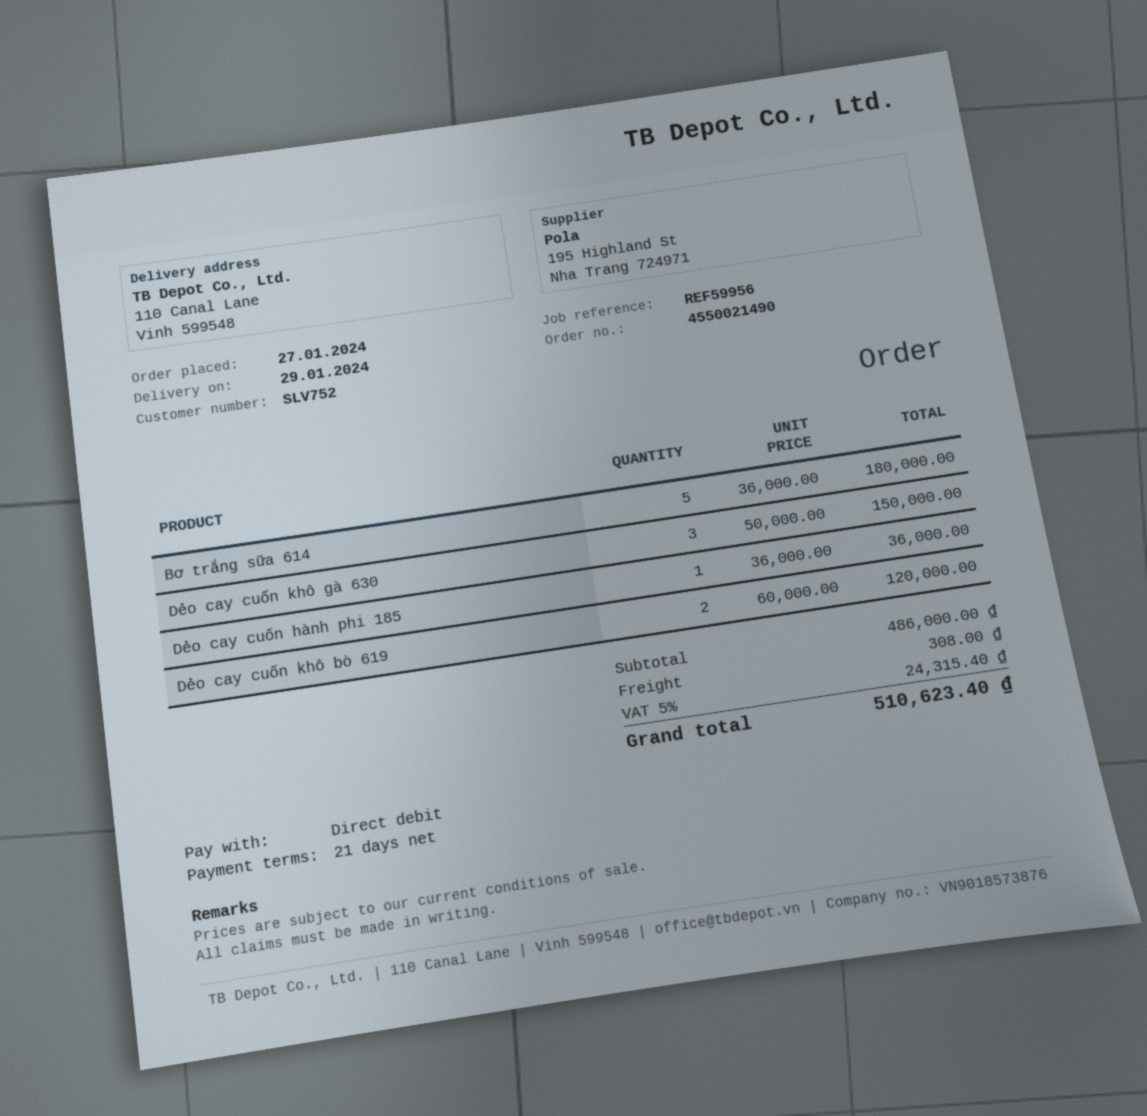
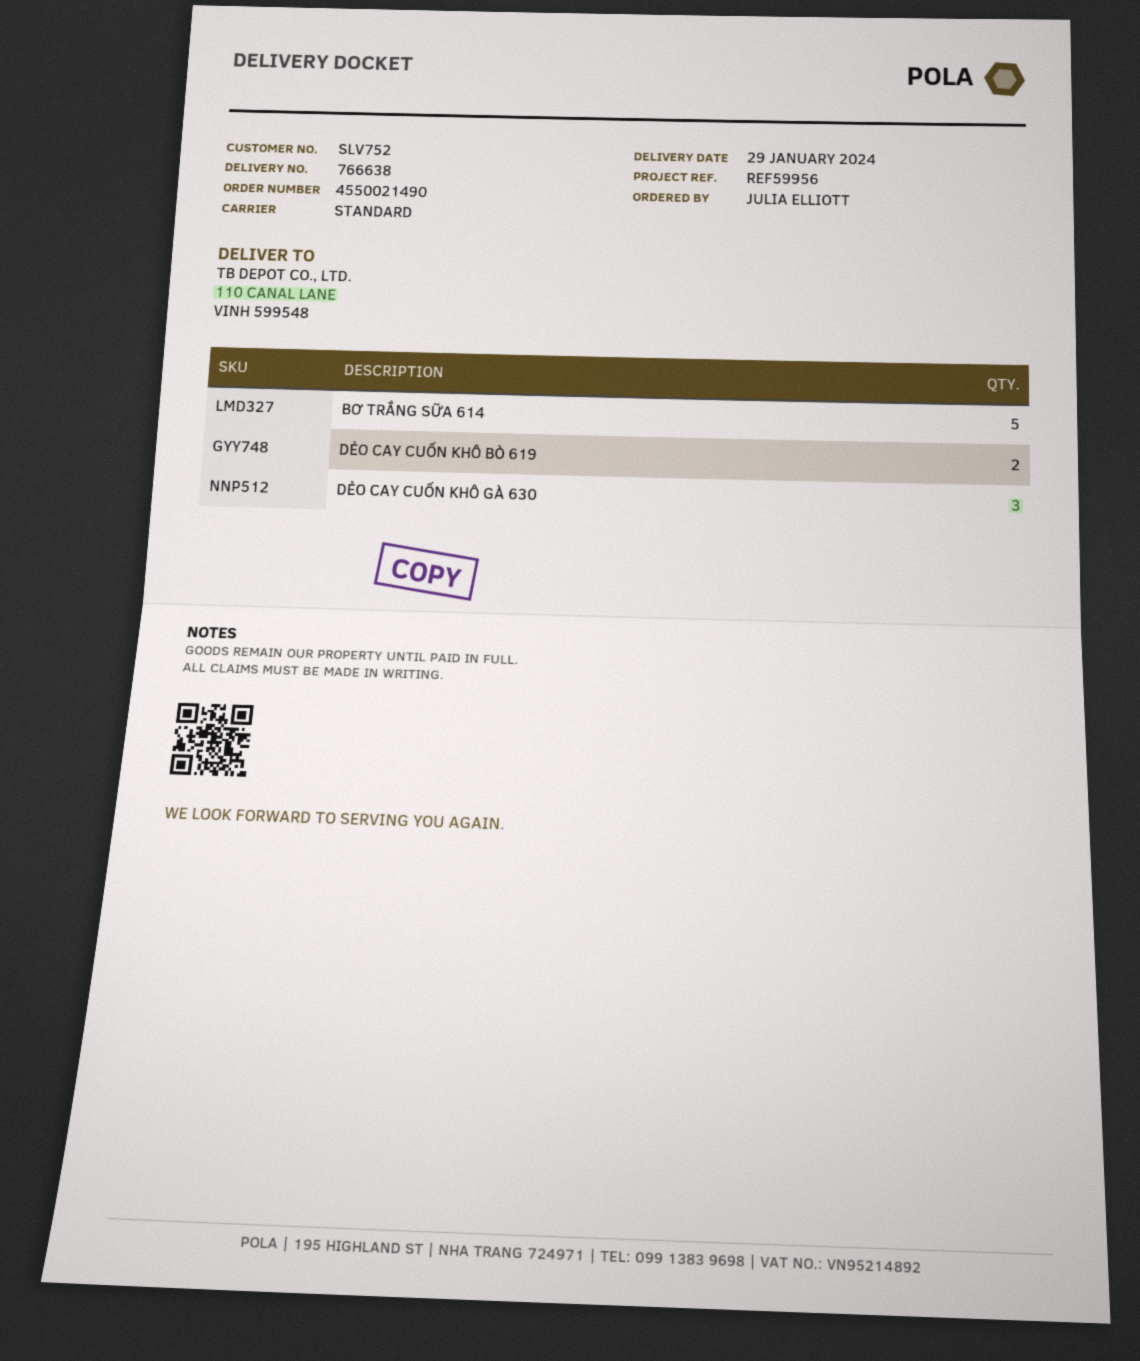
Dẻo cay cuốn hành phi 185: 1 -> none

